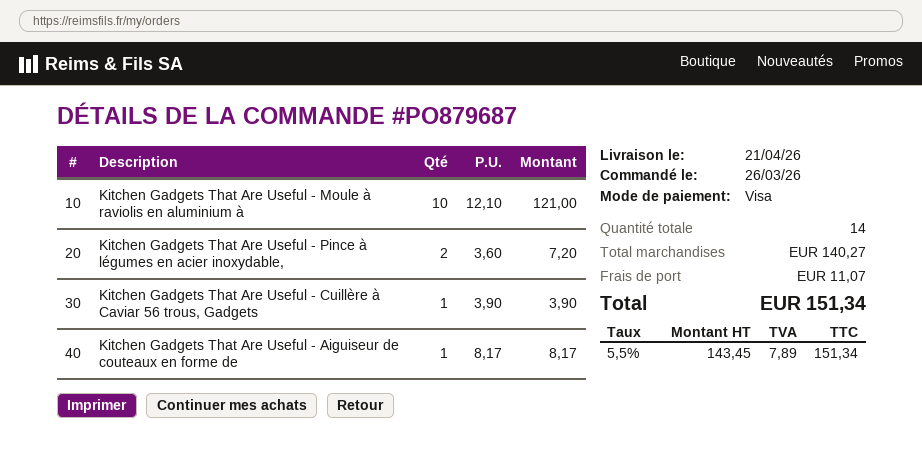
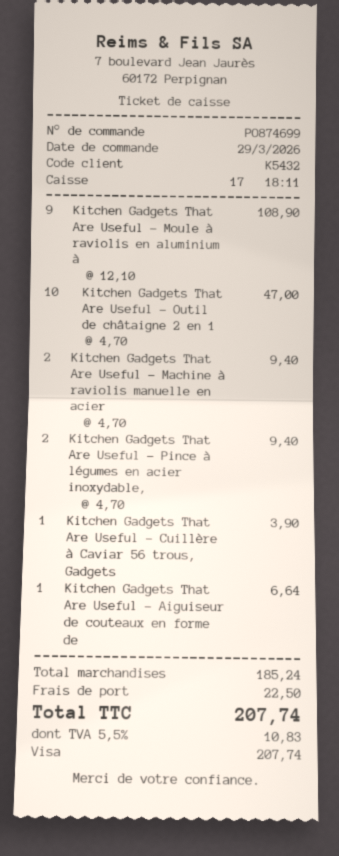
order number: PO879687 -> PO874699
order date: 2026-03-26 -> 2026-03-29
Kitchen Gadgets That Are Useful - Moule à raviolis en aluminium à: 10 x 12.10 = 121.00 -> 9 x 12.10 = 108.90
Kitchen Gadgets That Are Useful - Pince à légumes en acier inoxydable,: 2 x 3.60 = 7.20 -> 2 x 4.70 = 9.40
Kitchen Gadgets That Are Useful - Aiguiseur de couteaux en forme de: 1 x 8.17 = 8.17 -> 1 x 6.64 = 6.64
Kitchen Gadgets That Are Useful - Outil de châtaigne 2 en 1: none -> 10 x 4.70 = 47.00
Kitchen Gadgets That Are Useful - Machine à raviolis manuelle en acier: none -> 2 x 4.70 = 9.40
subtotal: 140.27 -> 185.24
shipping: 11.07 -> 22.50
tax: 5.5% = 7.89 -> 5.5% = 10.83
total: 151.34 -> 207.74

